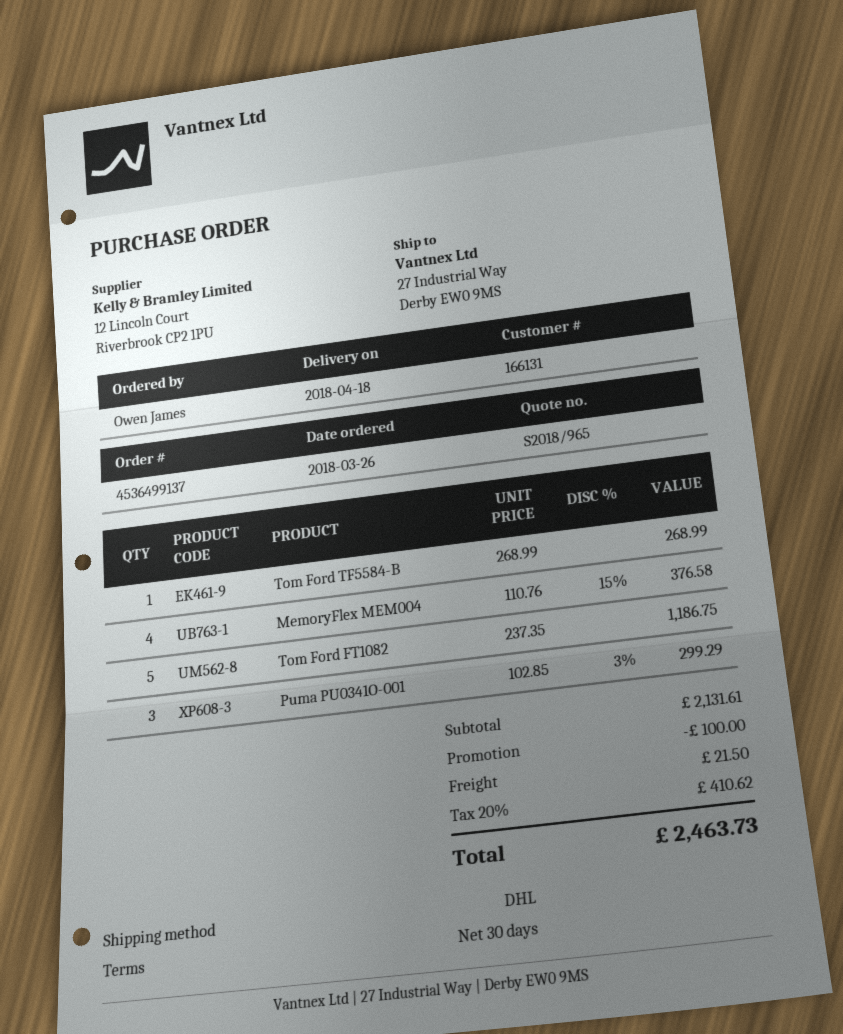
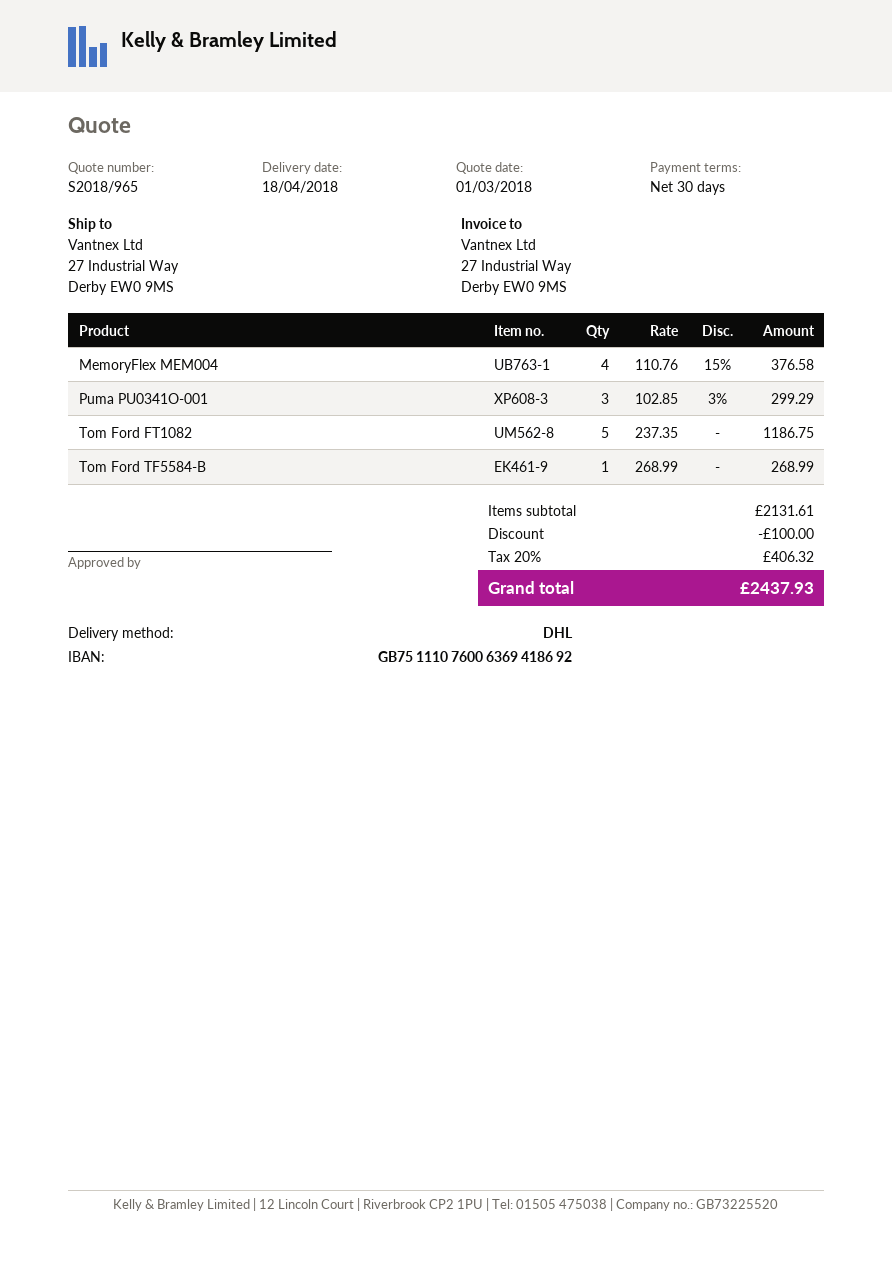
shipping: 21.50 -> none
tax: 20% = 410.62 -> 20% = 406.32
total: 2463.73 -> 2437.93

